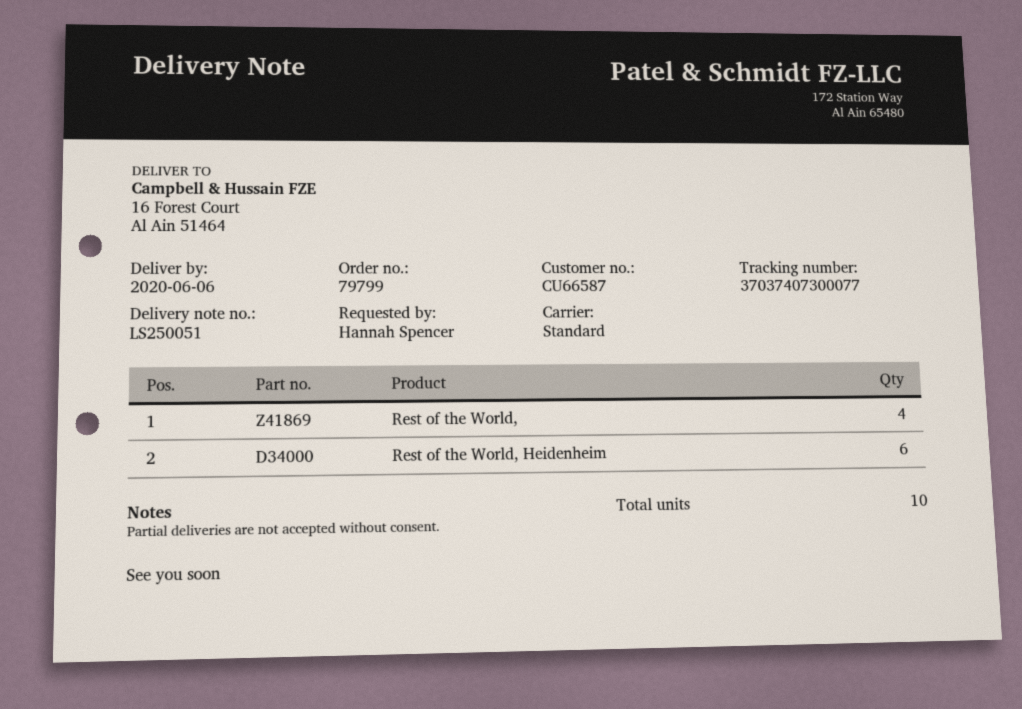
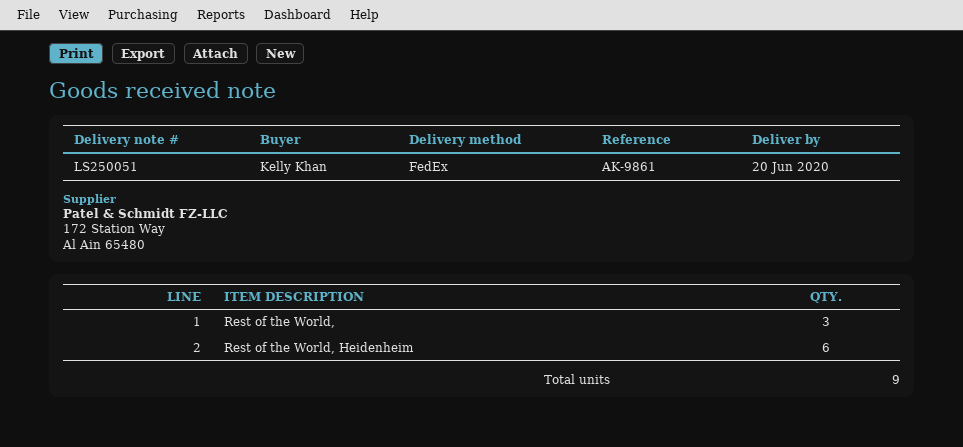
delivery date: 2020-06-06 -> 2020-06-20
ordered by: Hannah Spencer -> Kelly Khan
shipping method: standard -> FedEx
Rest of the World,: 4 -> 3
total quantity: 10 -> 9

